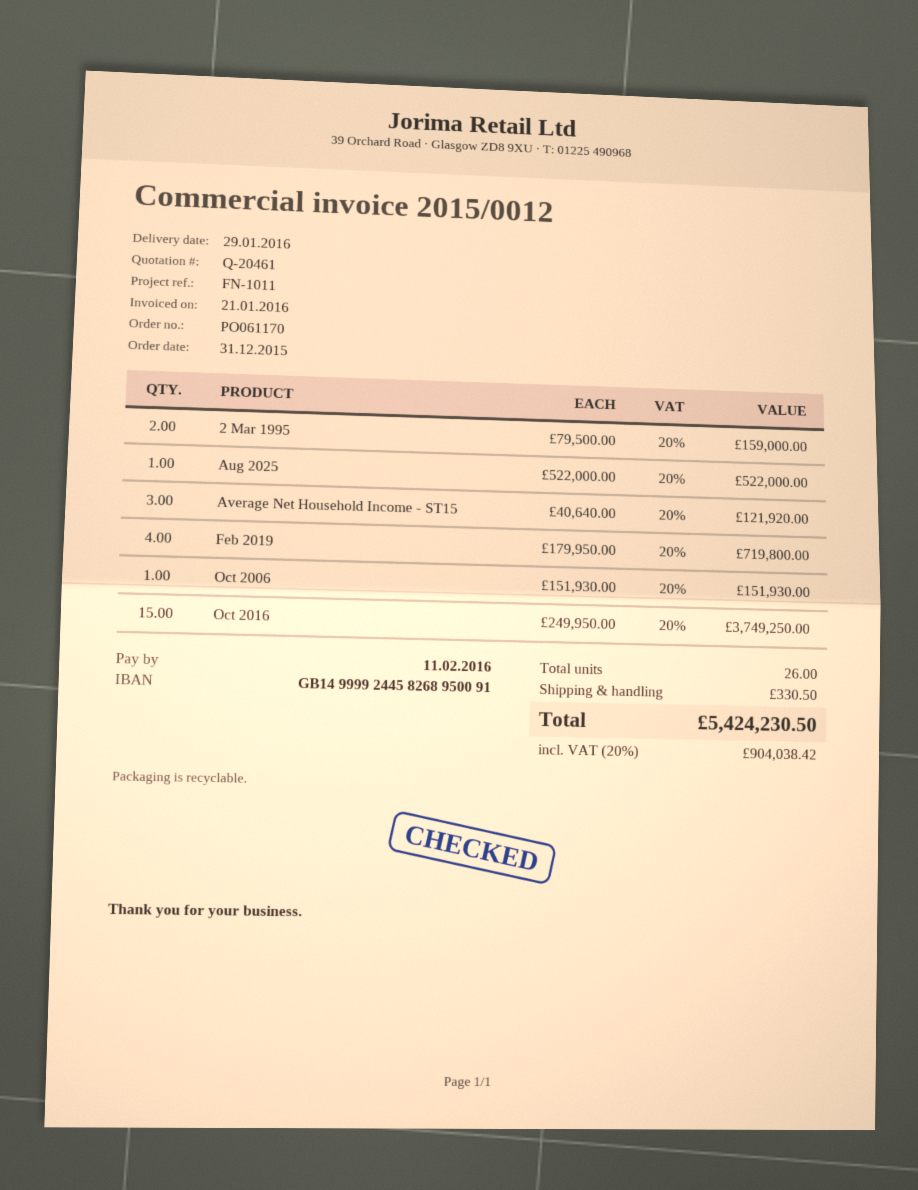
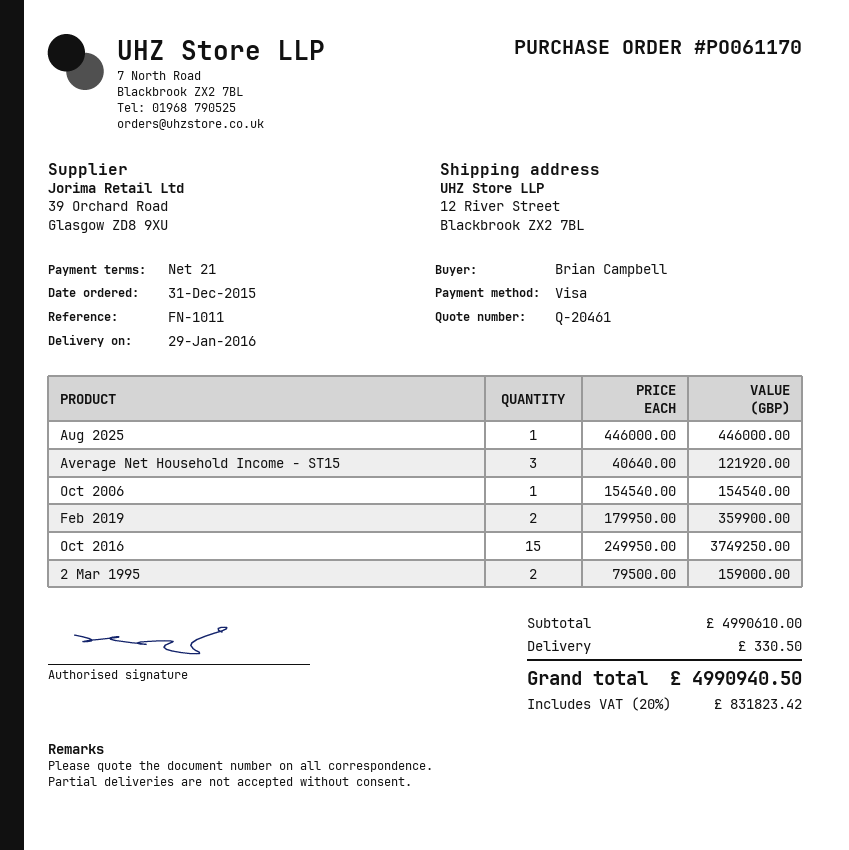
Aug 2025: 1 x 522000.00 = 522000.00 -> 1 x 446000.00 = 446000.00
Feb 2019: 4 x 179950.00 = 719800.00 -> 2 x 179950.00 = 359900.00
Oct 2006: 1 x 151930.00 = 151930.00 -> 1 x 154540.00 = 154540.00
tax: 20% = 904038.42 -> 20% = 831823.42
total: 5424230.50 -> 4990940.50

